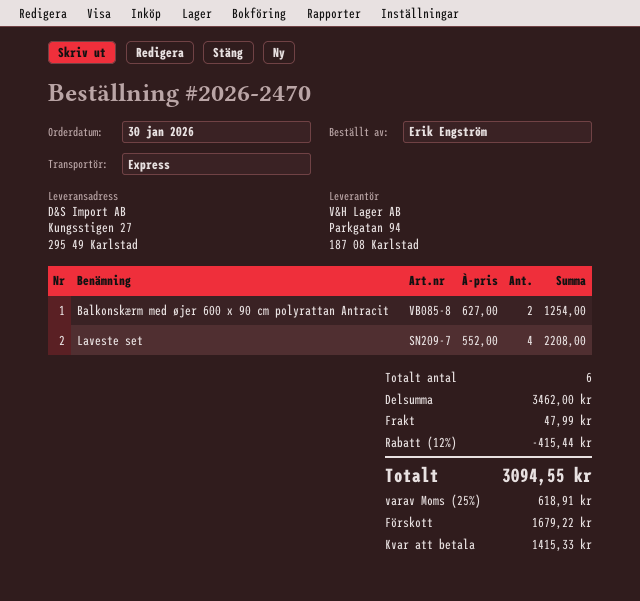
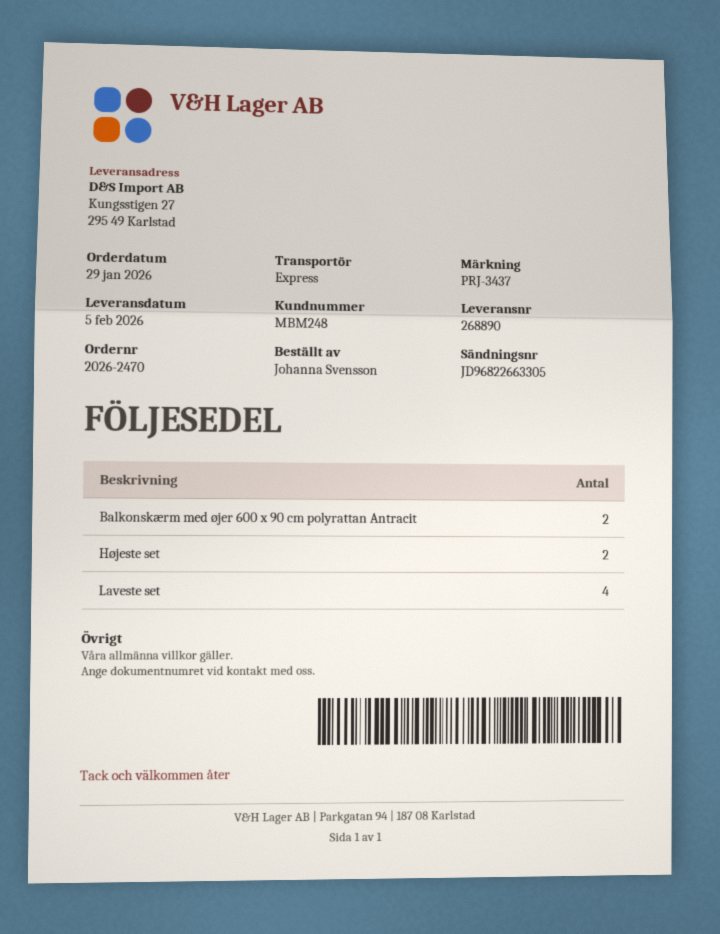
order date: 2026-01-30 -> 2026-01-29
ordered by: Erik Engström -> Johanna Svensson
Højeste set: none -> 2

